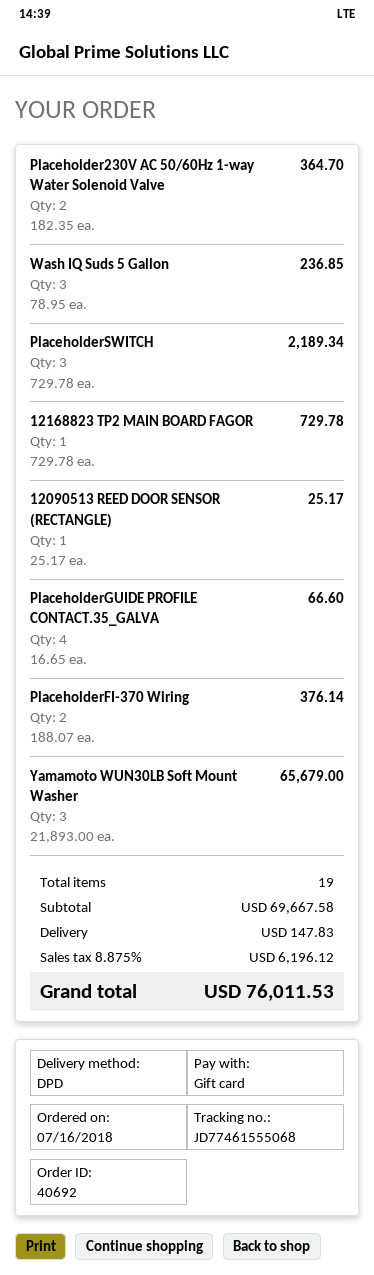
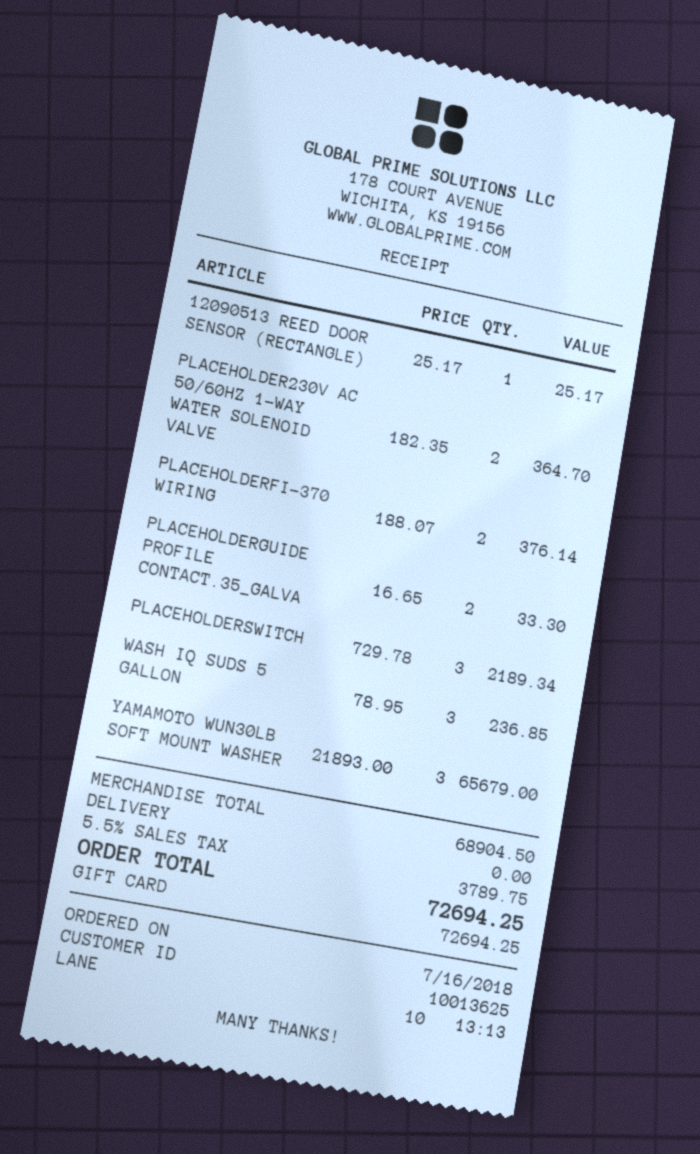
12168823 TP2 MAIN BOARD FAGOR: 1 x 729.78 = 729.78 -> none
PlaceholderGUIDE PROFILE CONTACT.35_GALVA: 4 x 16.65 = 66.60 -> 2 x 16.65 = 33.30
subtotal: 69667.58 -> 68904.50
shipping: 147.83 -> 0.00
tax: 8.875% = 6196.12 -> 5.5% = 3789.75
total: 76011.53 -> 72694.25

